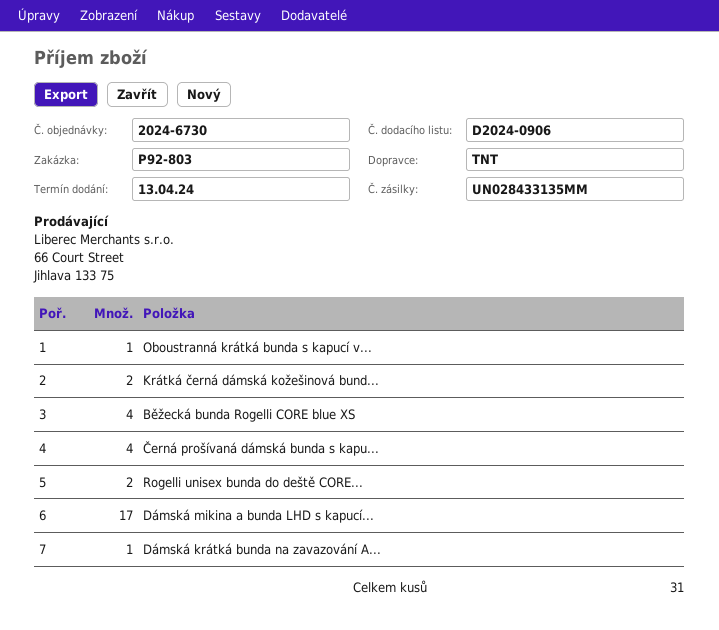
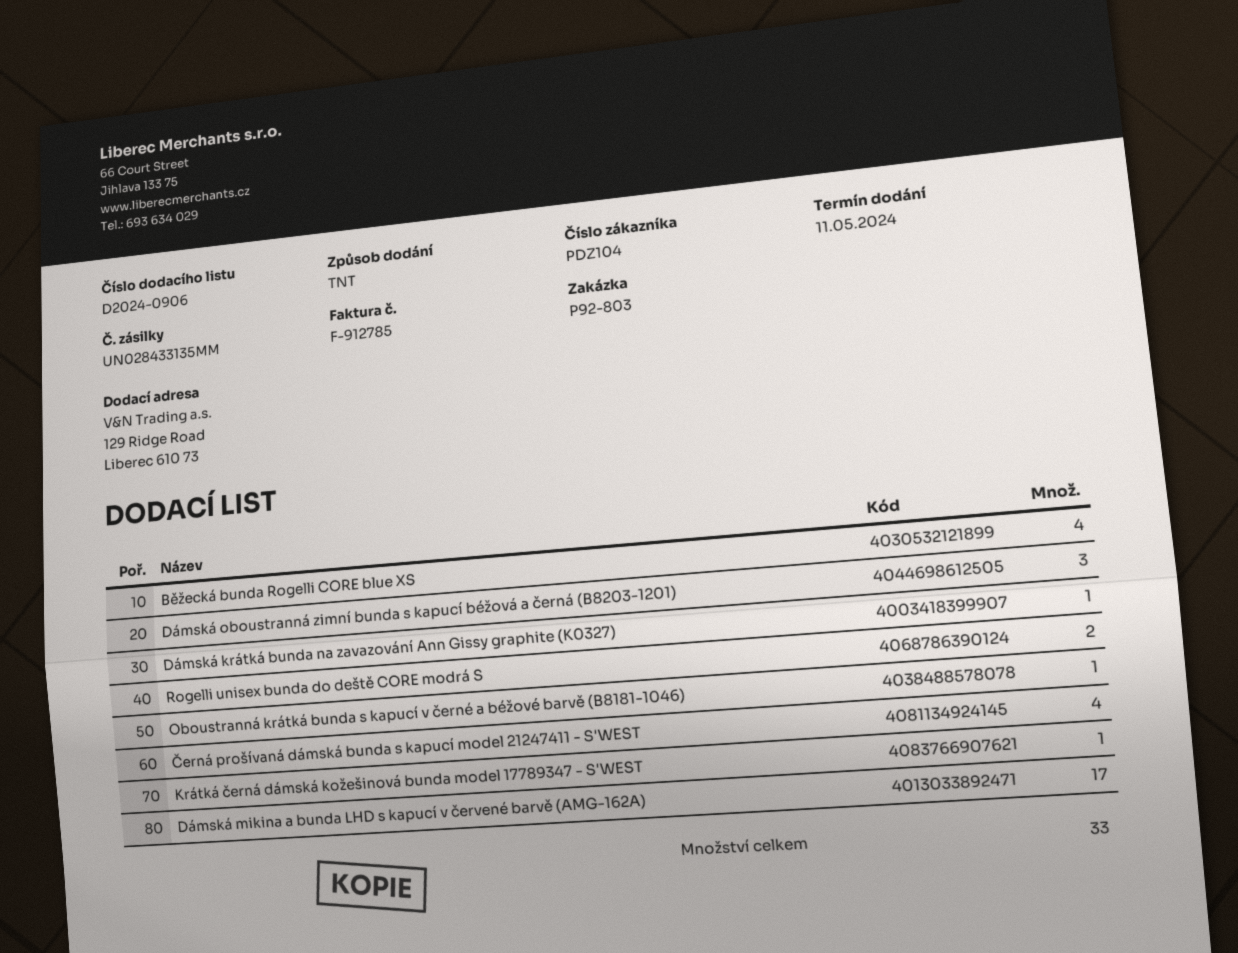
delivery date: 2024-04-13 -> 2024-05-11
Krátká černá dámská kožešinová bund...: 2 -> 1
Dámská oboustranná zimní bunda s kapucí béžová a černá (B8203-1201): none -> 3
total quantity: 31 -> 33

